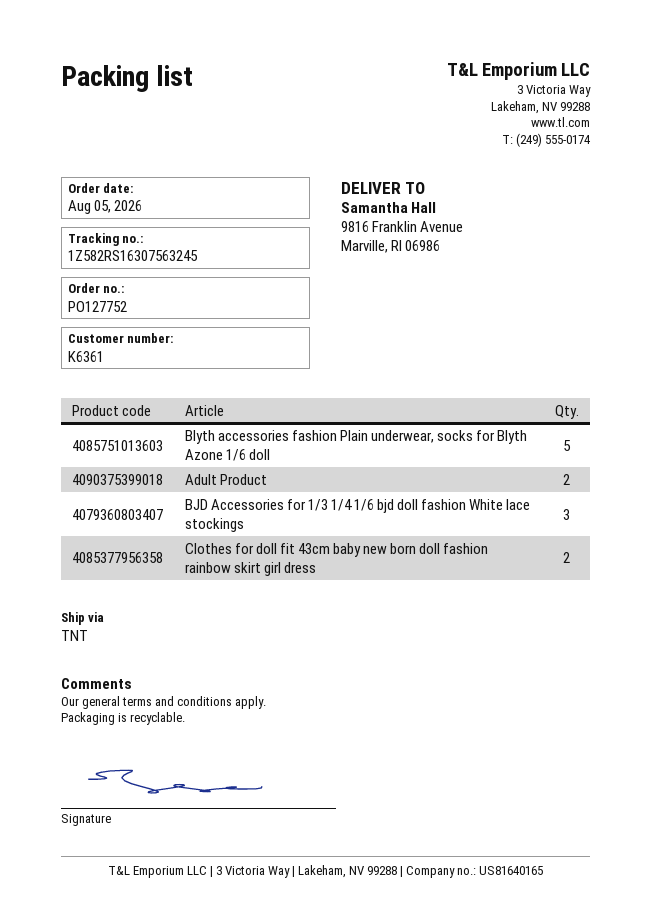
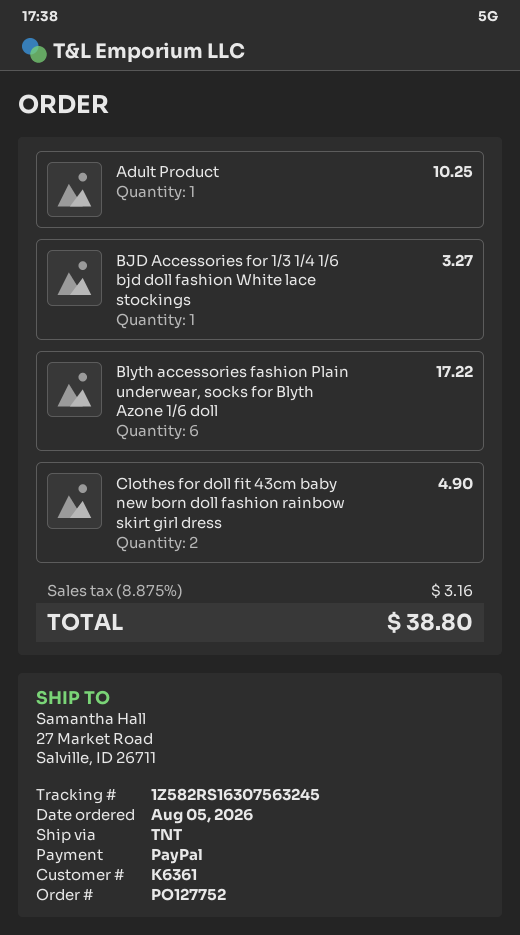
ship to: 9816 Franklin Avenue, Marville, RI 06986 -> 27 Market Road, Salville, ID 26711
Blyth accessories fashion Plain underwear, socks for Blyth Azone 1/6 doll: 5 -> 6
Adult Product: 2 -> 1
BJD Accessories for 1/3 1/4 1/6 bjd doll fashion White lace stockings: 3 -> 1

